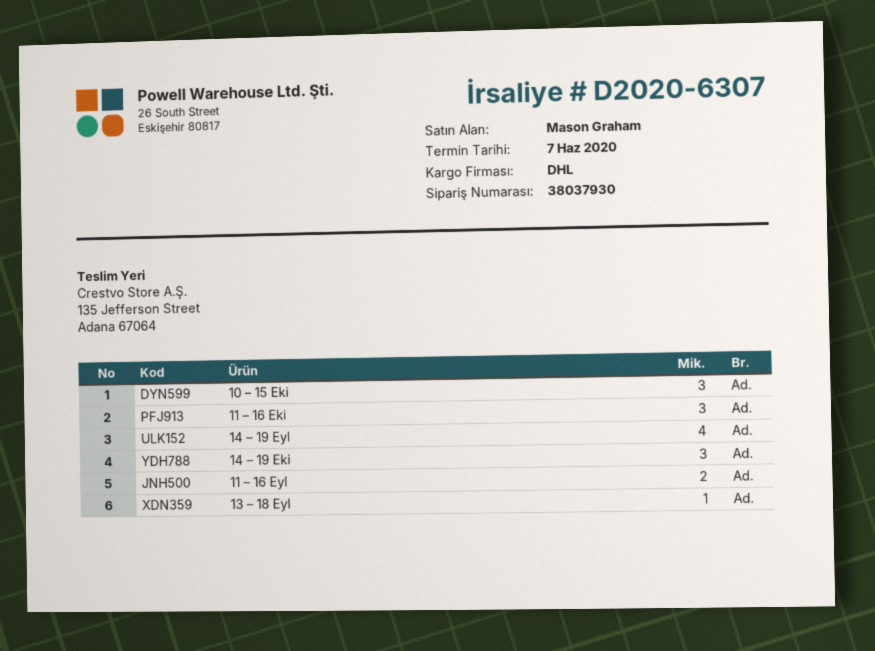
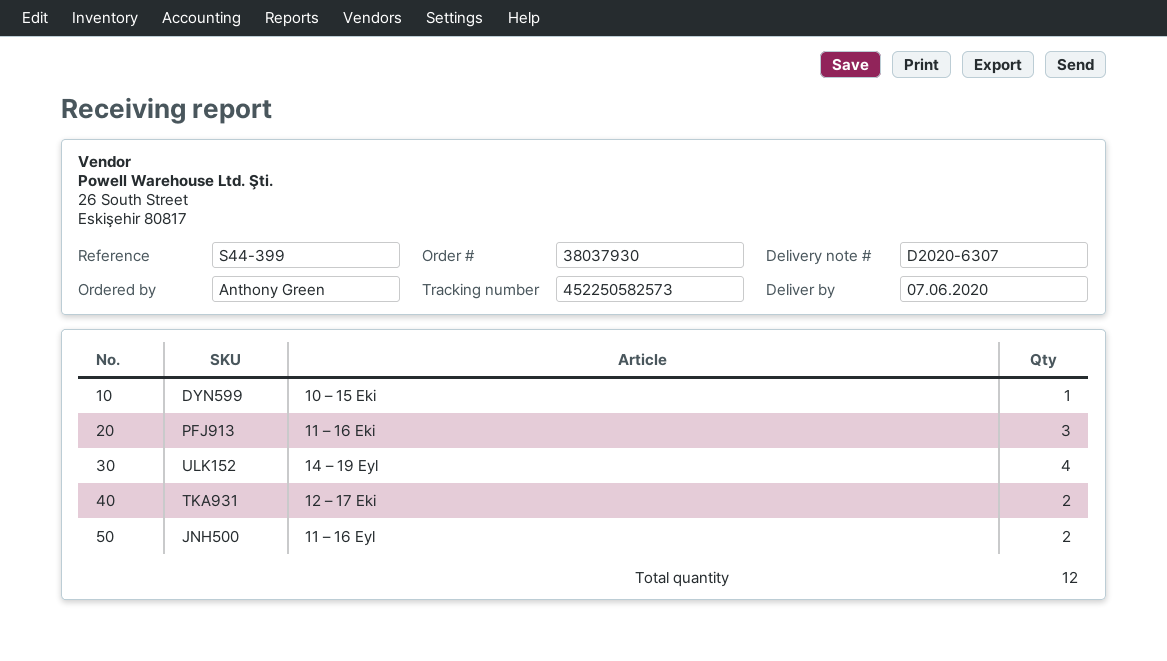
ordered by: Mason Graham -> Anthony Green
10 – 15 Eki: 3 -> 1
14 – 19 Eki: 3 -> none
13 – 18 Eyl: 1 -> none
12 – 17 Eki: none -> 2

